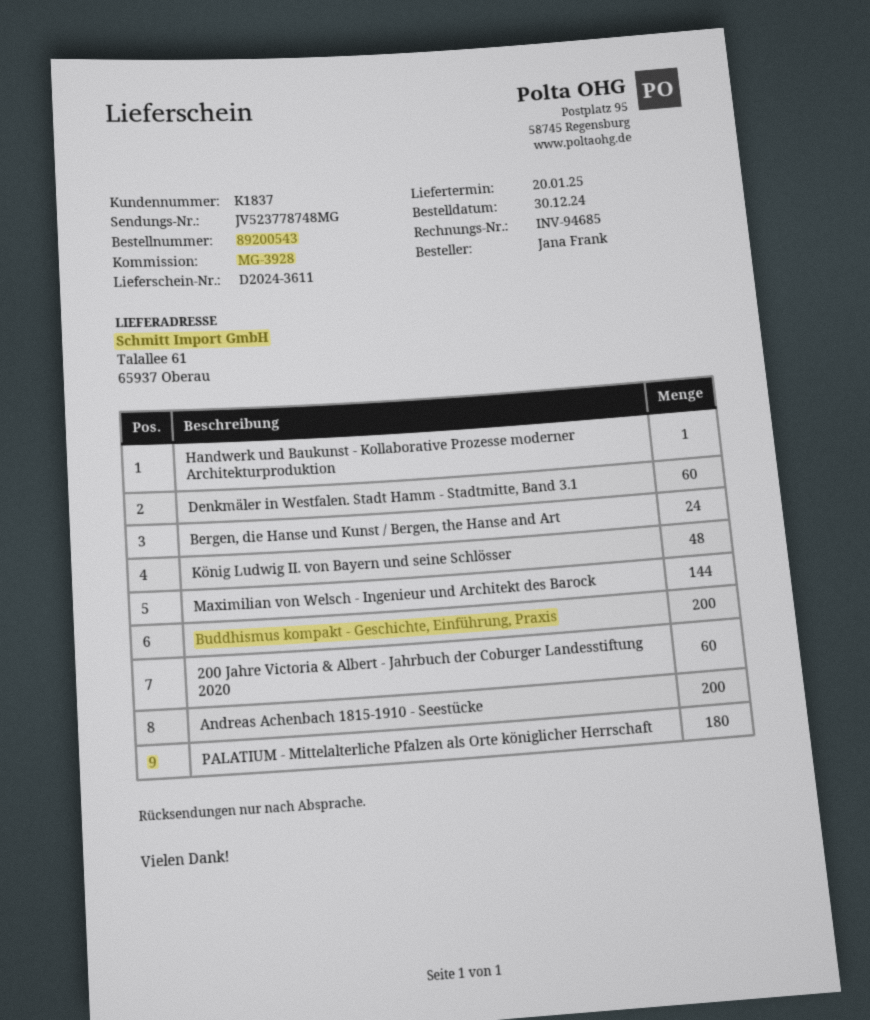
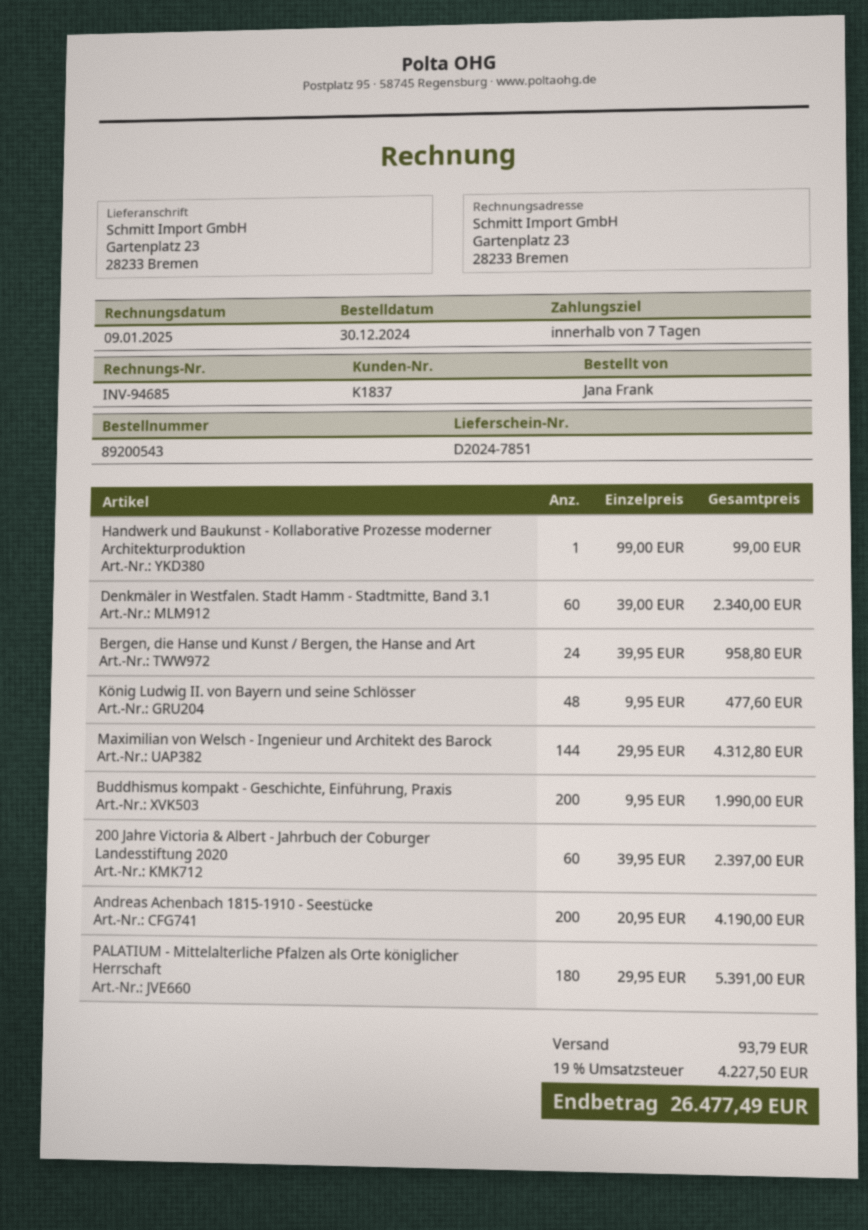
delivery note number: D2024-3611 -> D2024-7851
ship to: Talallee 61, 65937 Oberau -> Gartenplatz 23, 28233 Bremen

